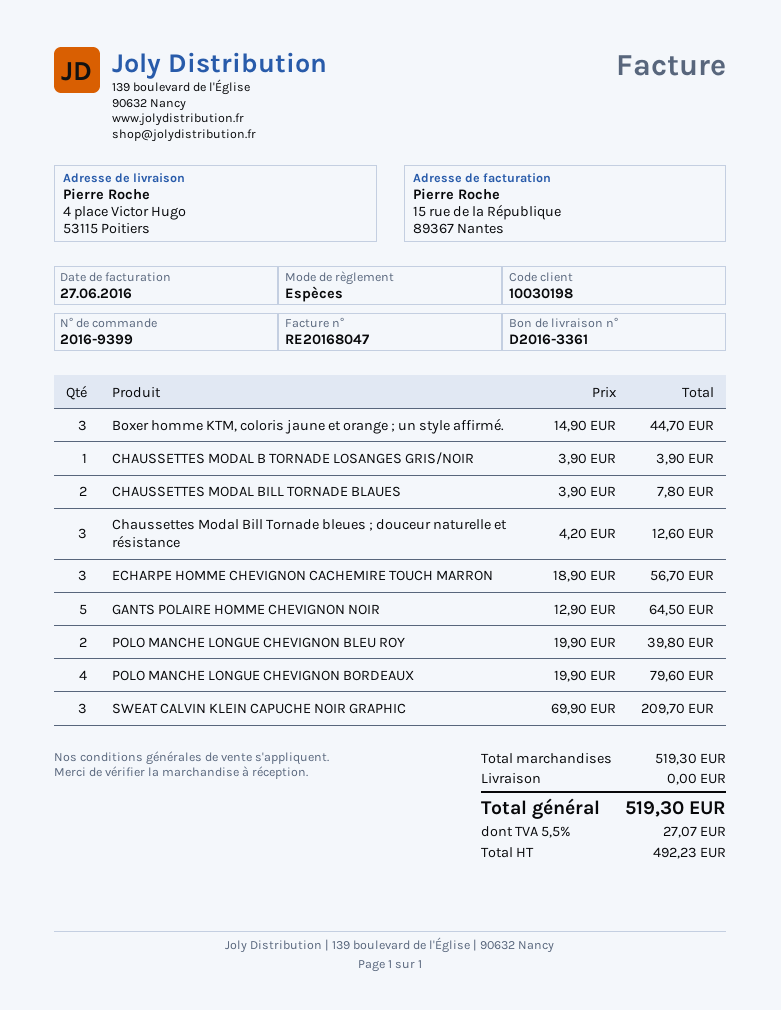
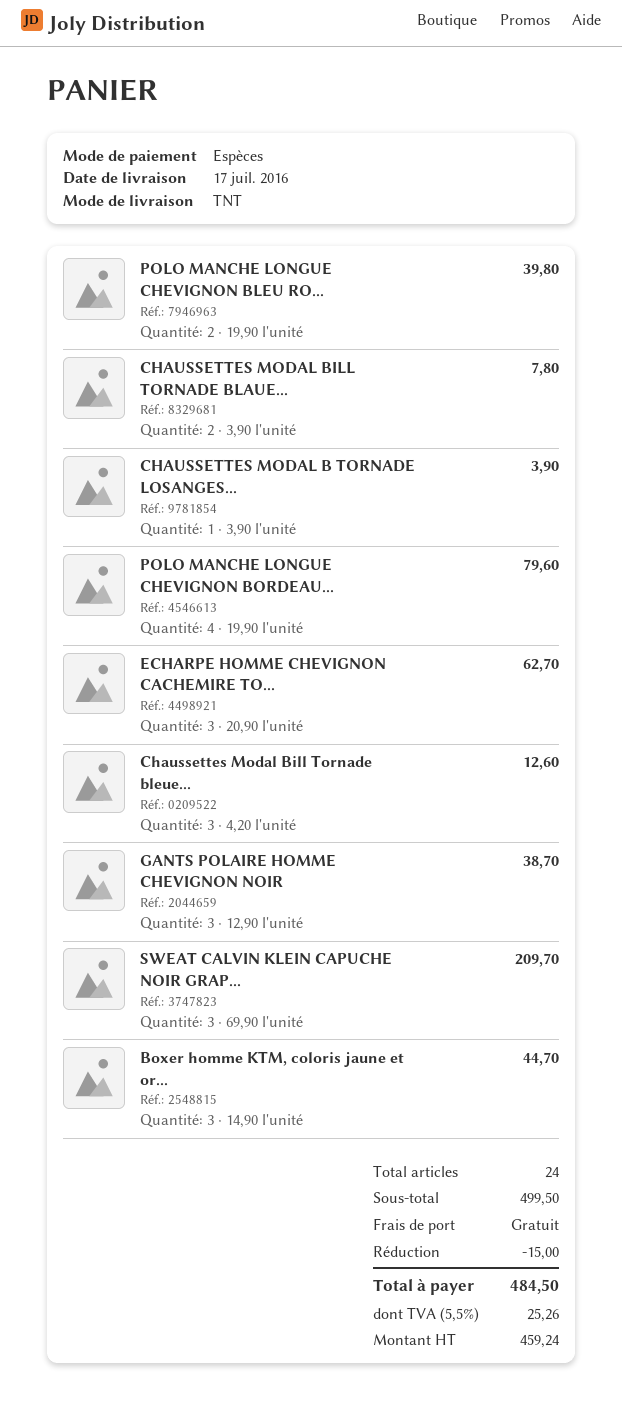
ECHARPE HOMME CHEVIGNON CACHEMIRE TOUCH MARRON: 3 x 18.90 = 56.70 -> 3 x 20.90 = 62.70
GANTS POLAIRE HOMME CHEVIGNON NOIR: 5 x 12.90 = 64.50 -> 3 x 12.90 = 38.70
subtotal: 519.30 -> 499.50
discount: none -> 15.00
net: 492.23 -> 459.24
tax: 5.5% = 27.07 -> 5.5% = 25.26
total: 519.30 -> 484.50

